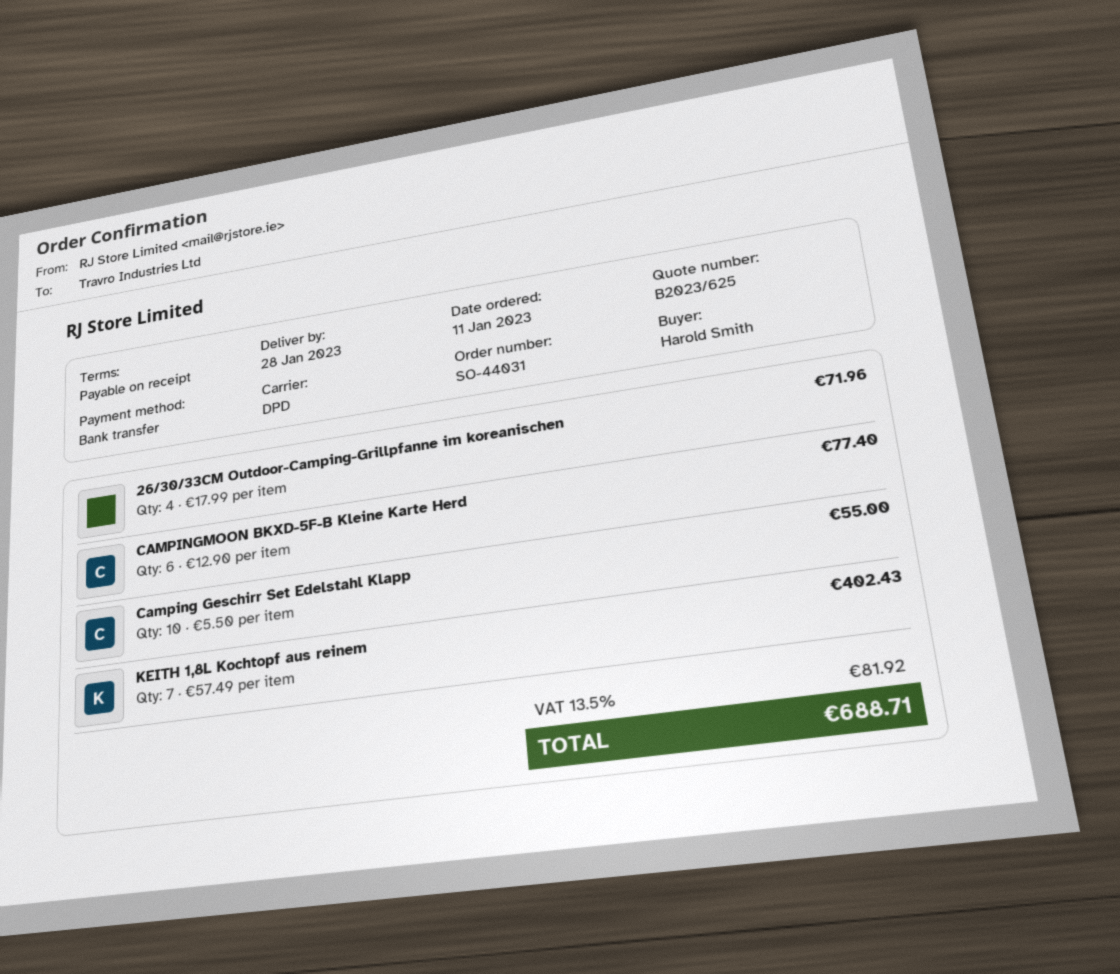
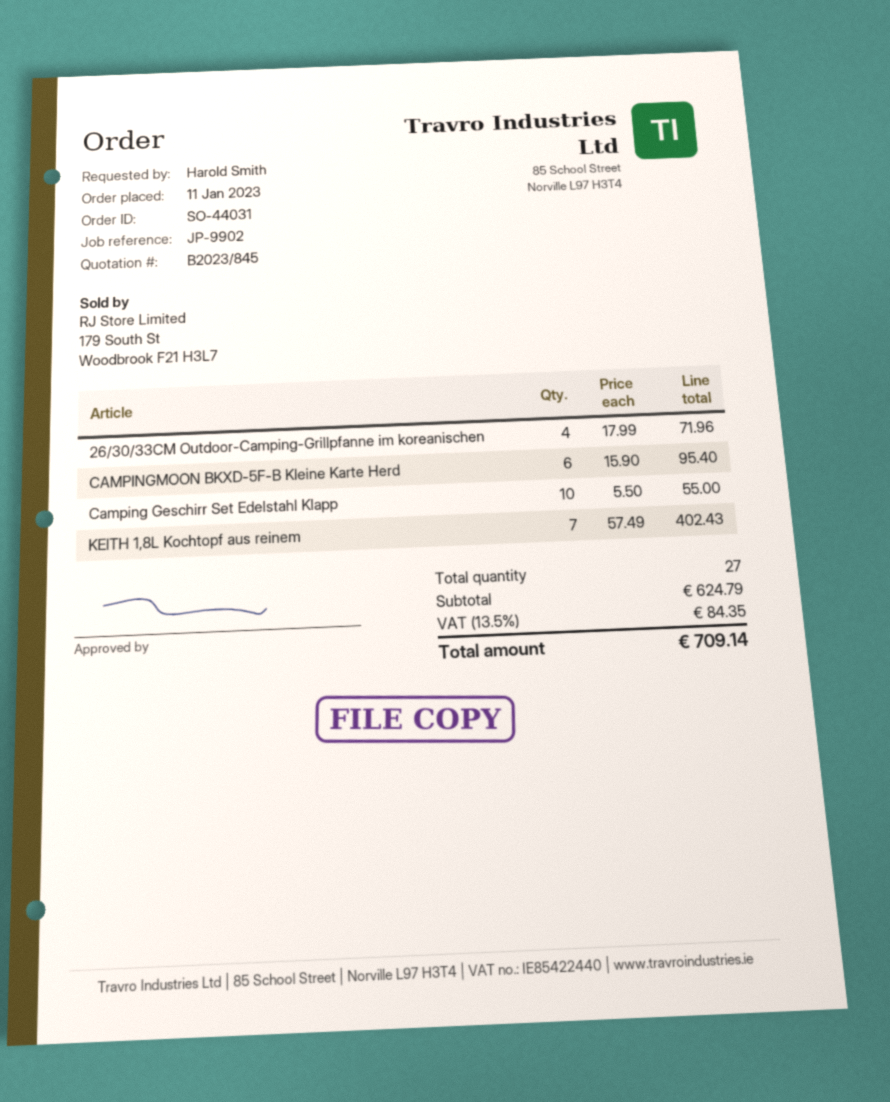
quote number: B2023/625 -> B2023/845
CAMPINGMOON BKXD-5F-B Kleine Karte Herd: 6 x 12.90 = 77.40 -> 6 x 15.90 = 95.40
tax: 13.5% = 81.92 -> 13.5% = 84.35
total: 688.71 -> 709.14

